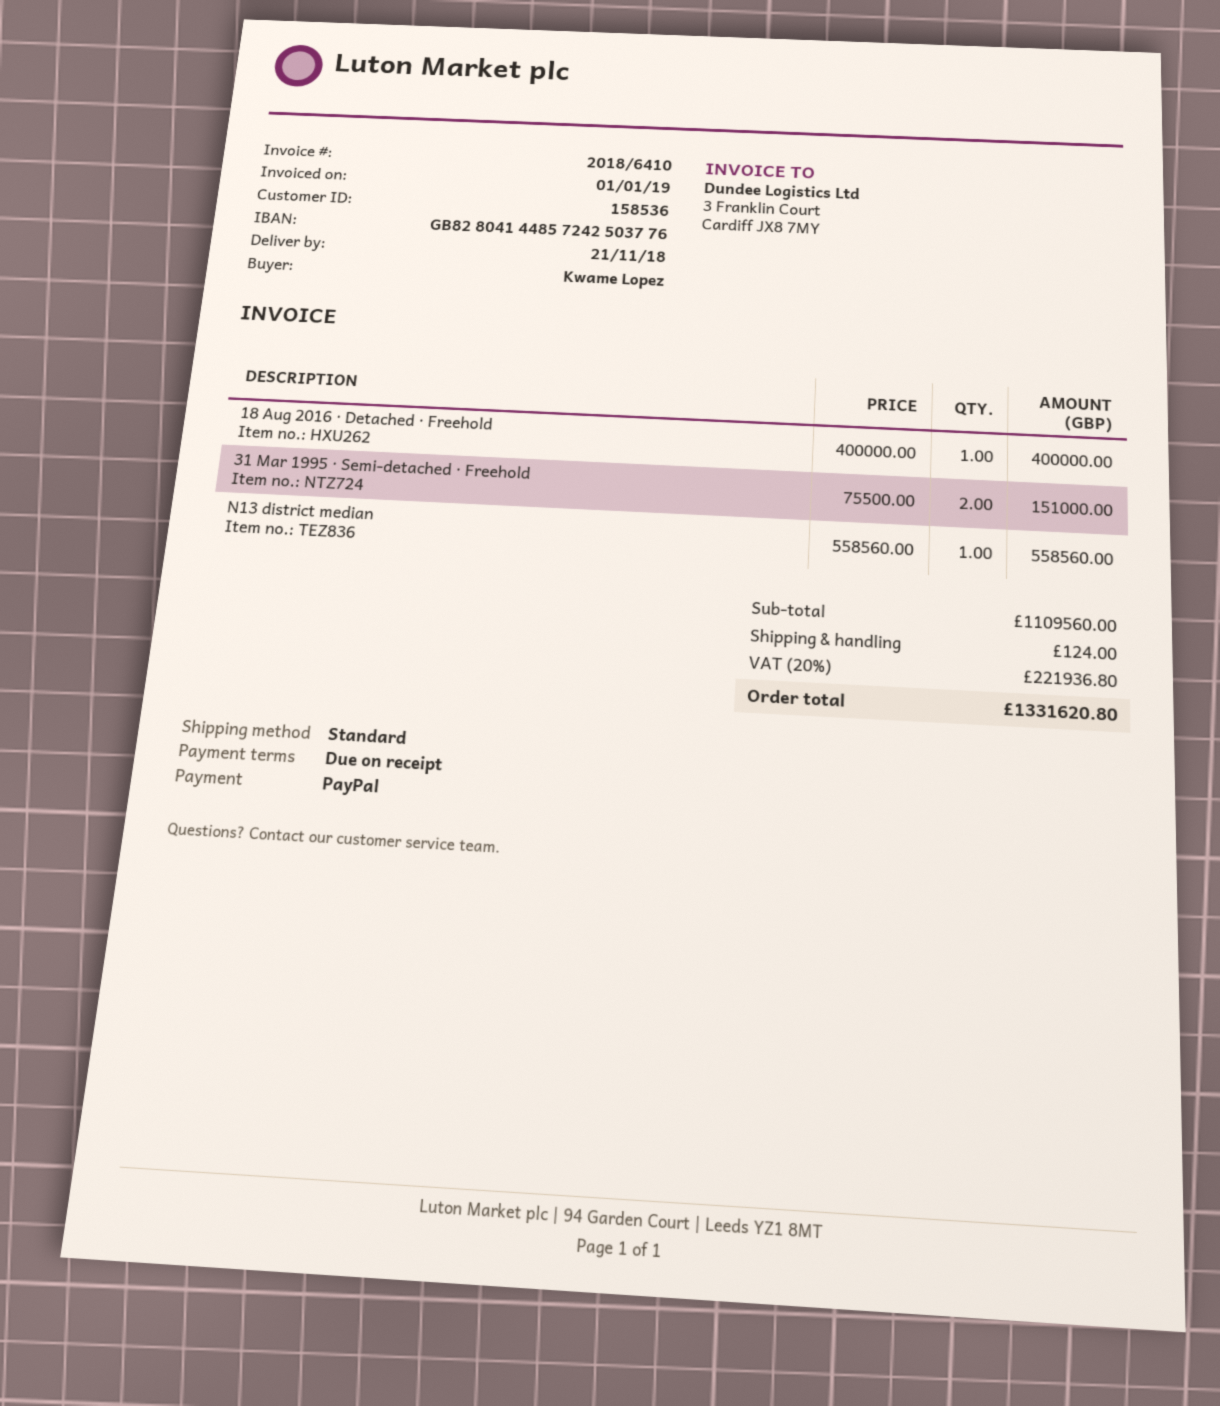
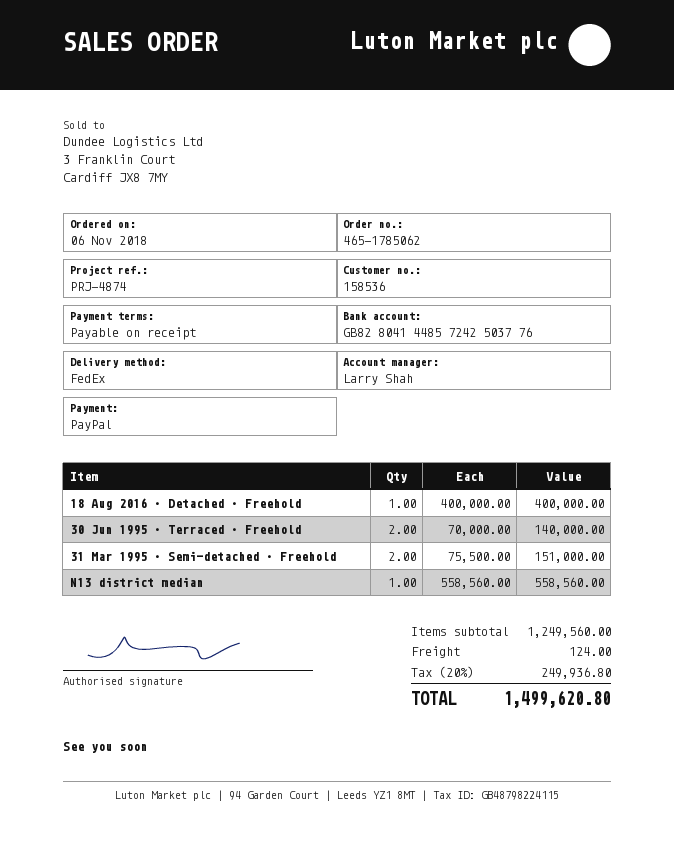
shipping method: standard -> FedEx
30 Jun 1995 · Terraced · Freehold: none -> 2 x 70000.00 = 140000.00
subtotal: 1109560.00 -> 1249560.00
tax: 20% = 221936.80 -> 20% = 249936.80
total: 1331620.80 -> 1499620.80

